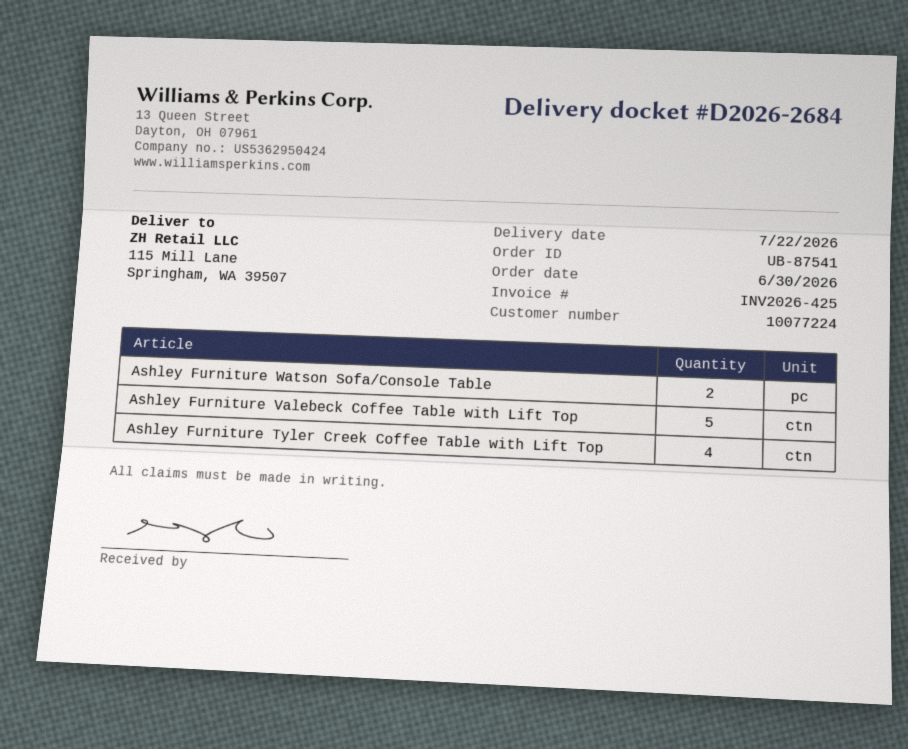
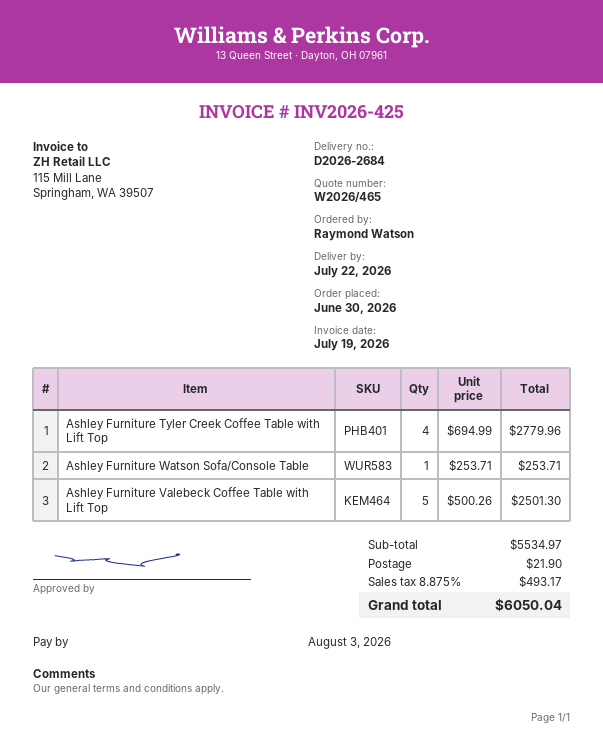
Ashley Furniture Watson Sofa/Console Table: 2 -> 1

